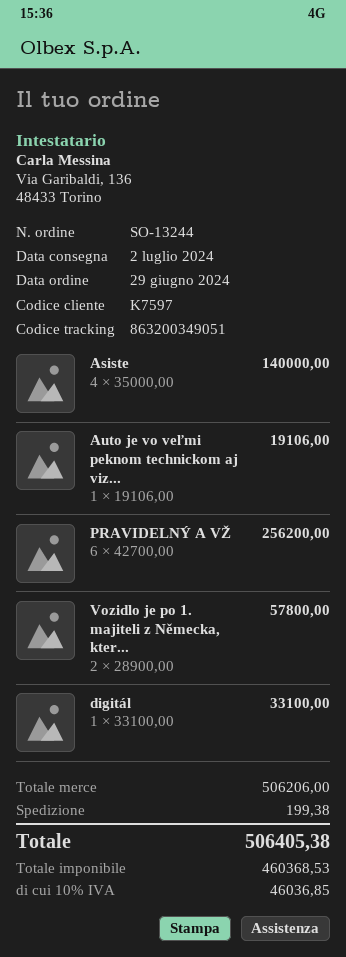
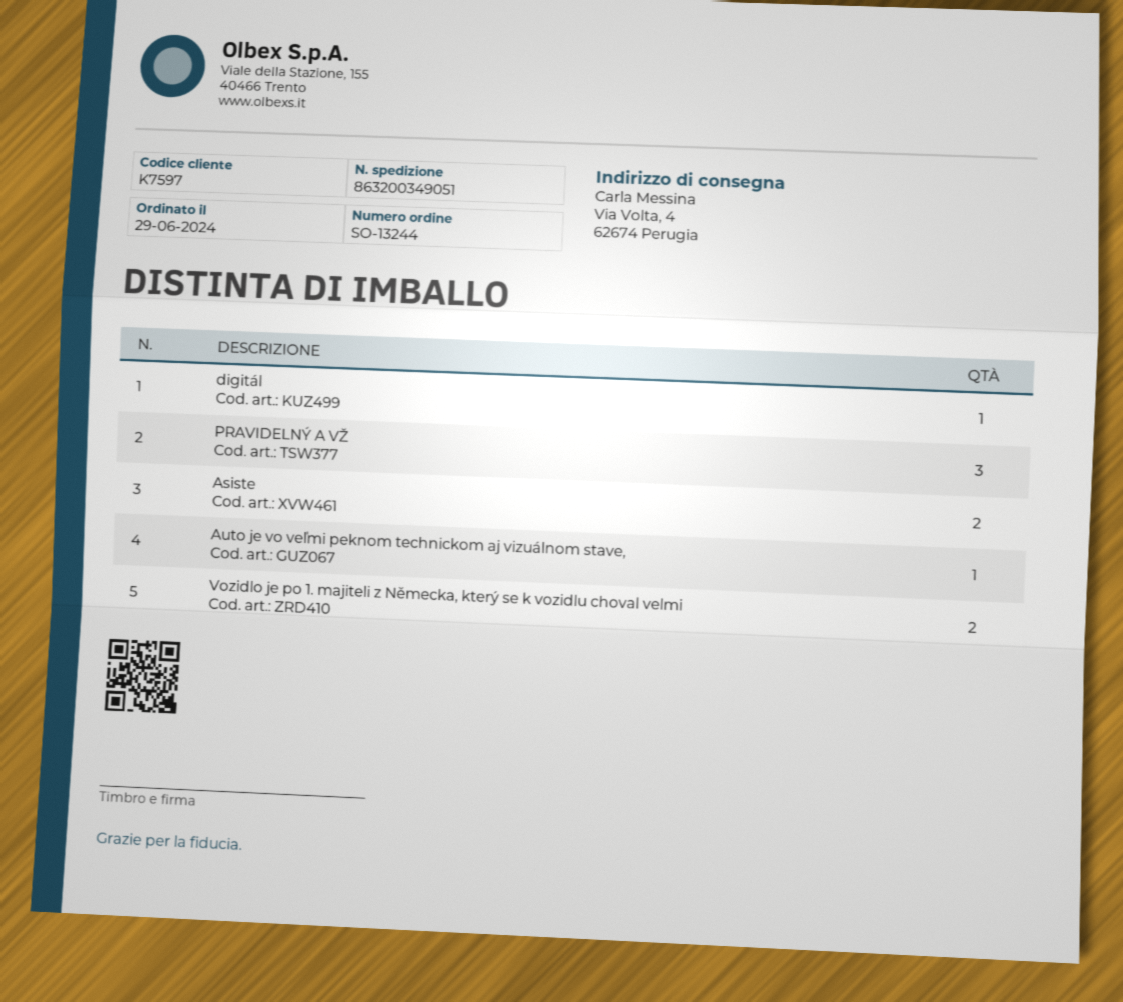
Asiste: 4 -> 2
PRAVIDELNÝ A VŽ: 6 -> 3

